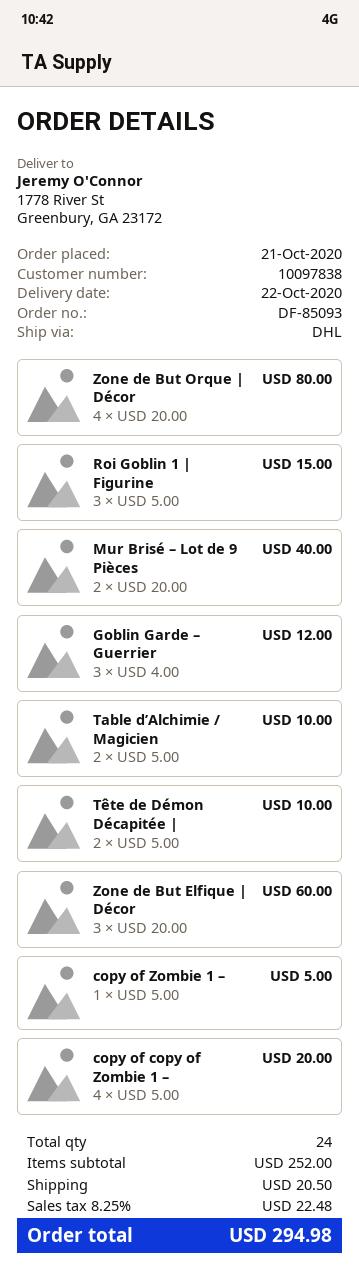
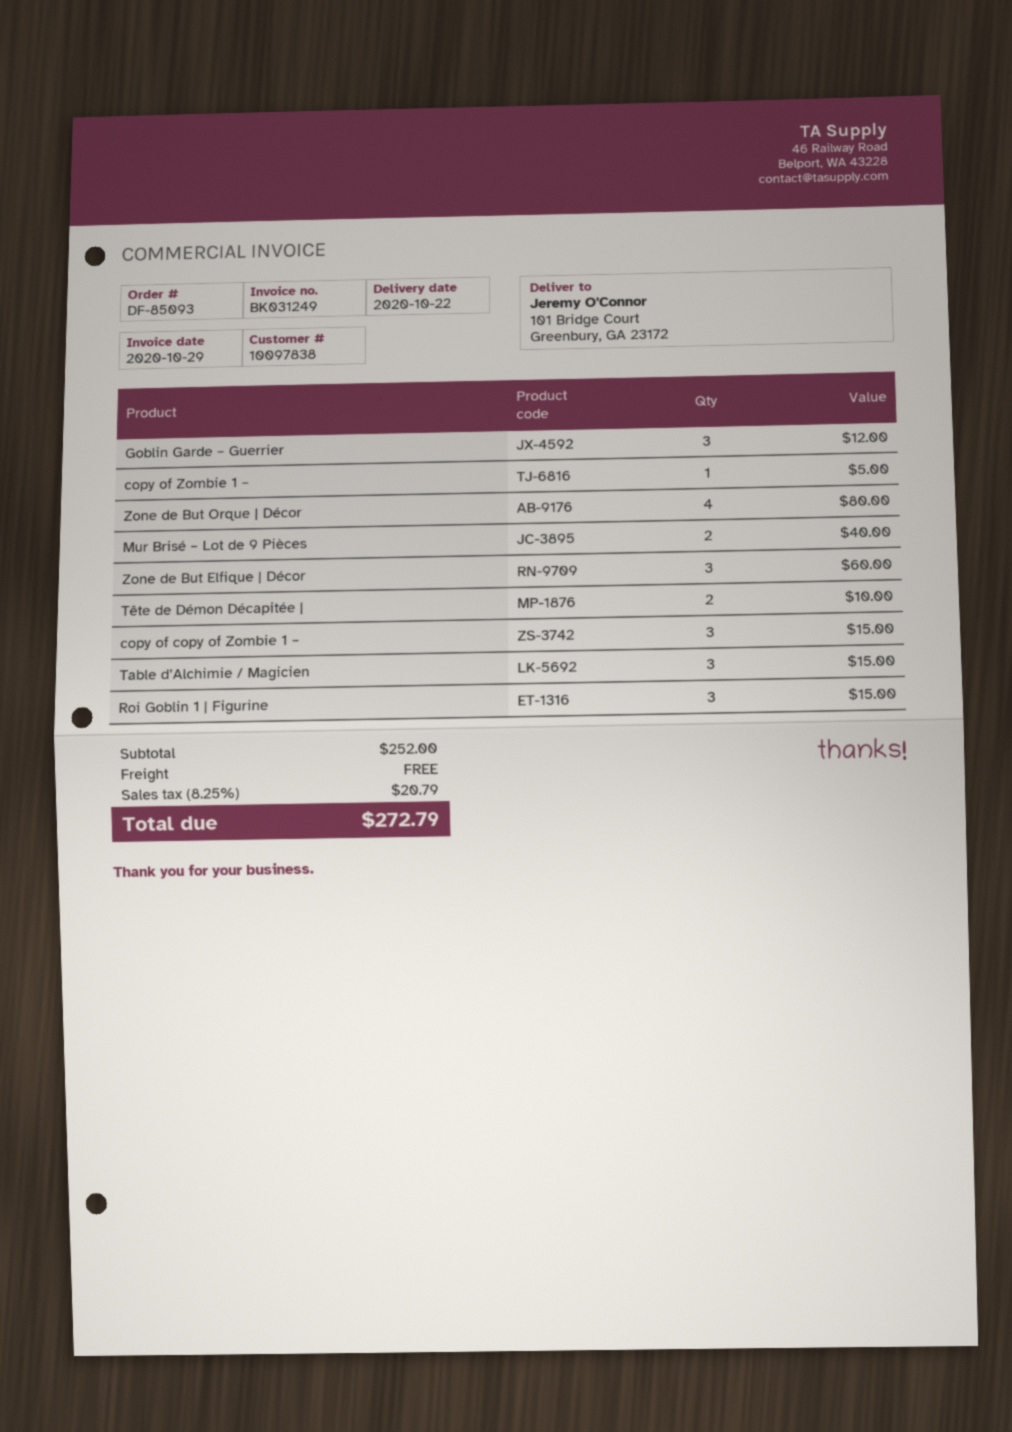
ship to: 1778 River St, Greenbury, GA 23172 -> 101 Bridge Court, Greenbury, GA 23172
Table d’Alchimie / Magicien: 2 for 10.00 -> 3 for 15.00
copy of copy of Zombie 1 –: 4 for 20.00 -> 3 for 15.00
shipping: 20.50 -> 0.00
tax: 8.25% = 22.48 -> 8.25% = 20.79
total: 294.98 -> 272.79

